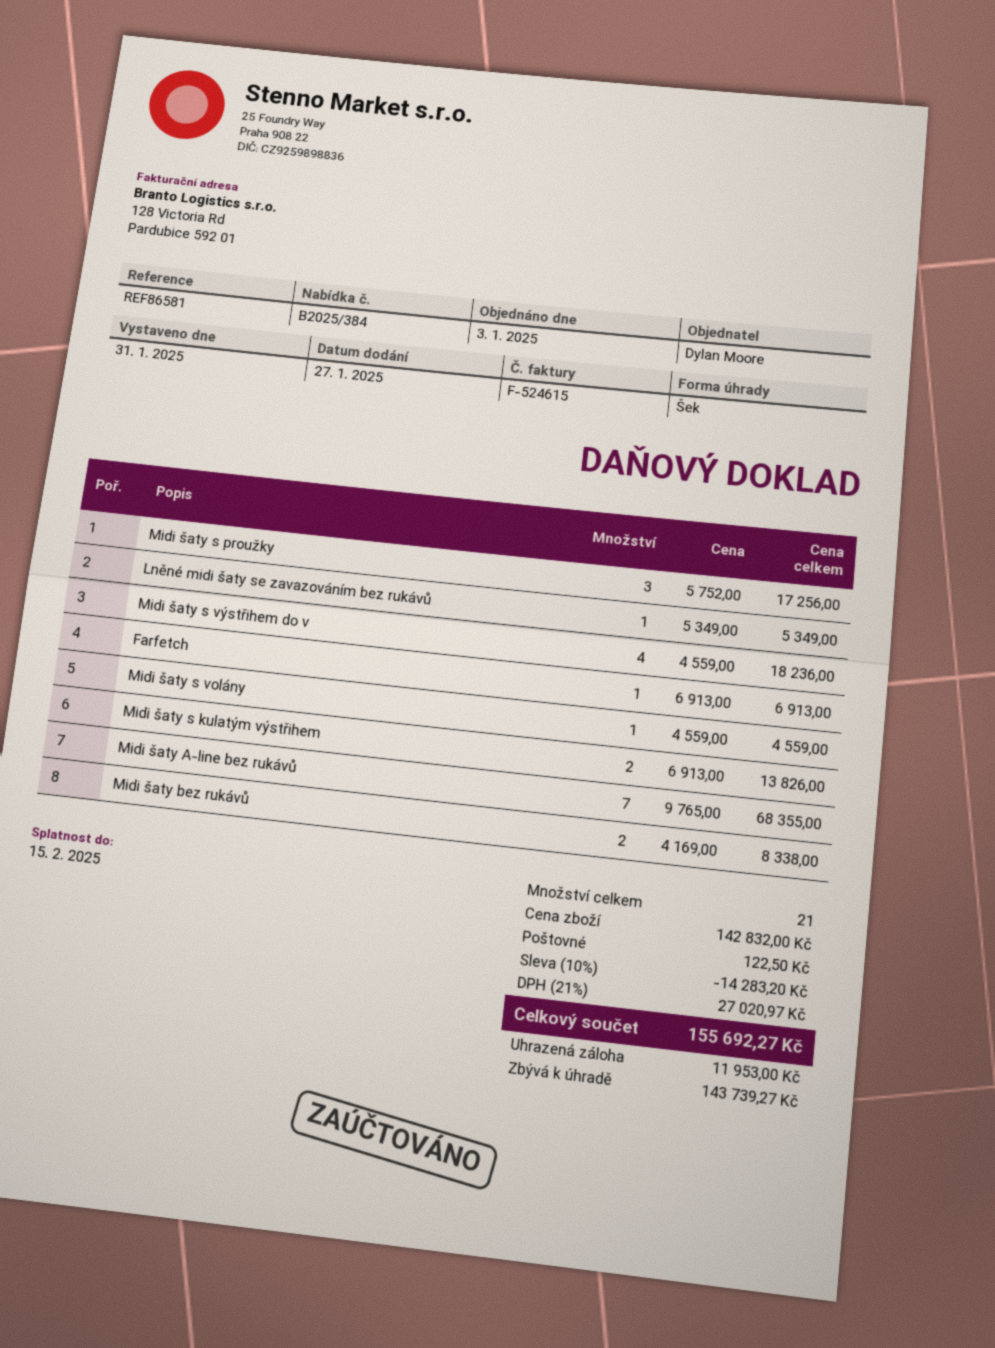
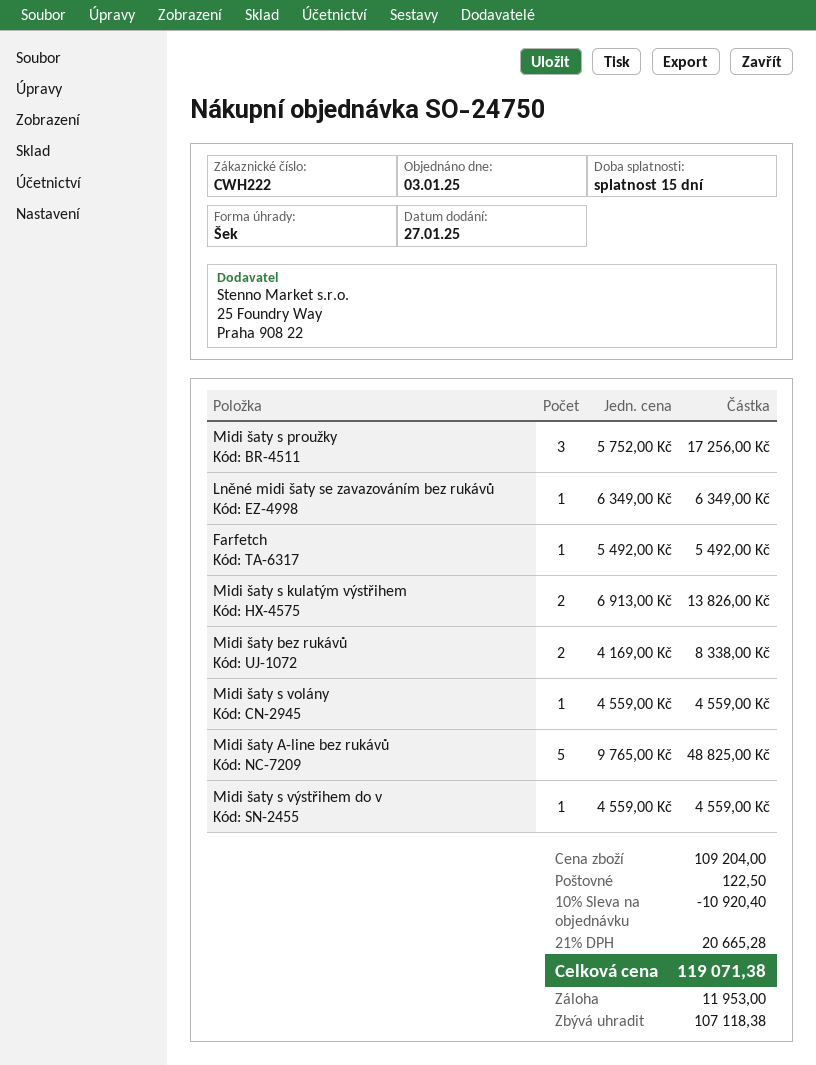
Lněné midi šaty se zavazováním bez rukávů: 1 x 5349.00 = 5349.00 -> 1 x 6349.00 = 6349.00
Midi šaty s výstřihem do v: 4 x 4559.00 = 18236.00 -> 1 x 4559.00 = 4559.00
Farfetch: 1 x 6913.00 = 6913.00 -> 1 x 5492.00 = 5492.00
Midi šaty A-line bez rukávů: 7 x 9765.00 = 68355.00 -> 5 x 9765.00 = 48825.00
subtotal: 142832.00 -> 109204.00
discount: 10% = 14283.20 -> 10% = 10920.40
tax: 21% = 27020.97 -> 21% = 20665.28
total: 155692.27 -> 119071.38
balance: 143739.27 -> 107118.38

